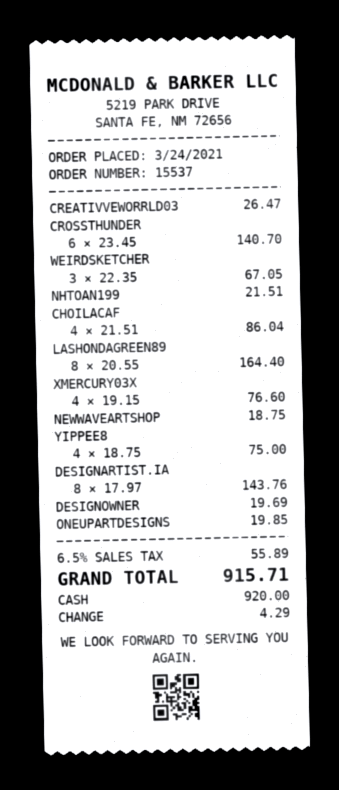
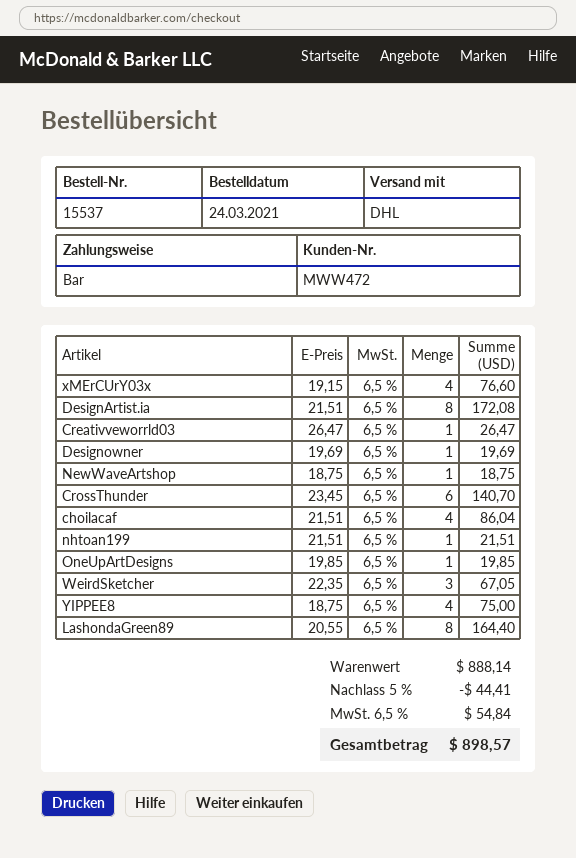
DESIGNARTIST.IA: 8 x 17.97 = 143.76 -> 8 x 21.51 = 172.08
discount: none -> 5% = 44.41
tax: 6.5% = 55.89 -> 6.5% = 54.84
total: 915.71 -> 898.57

